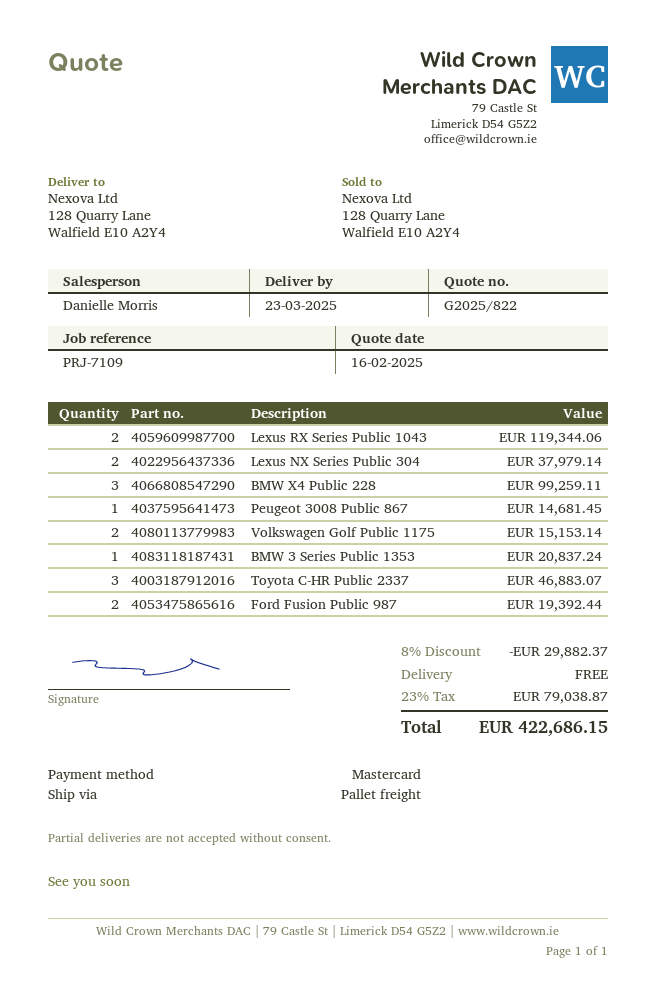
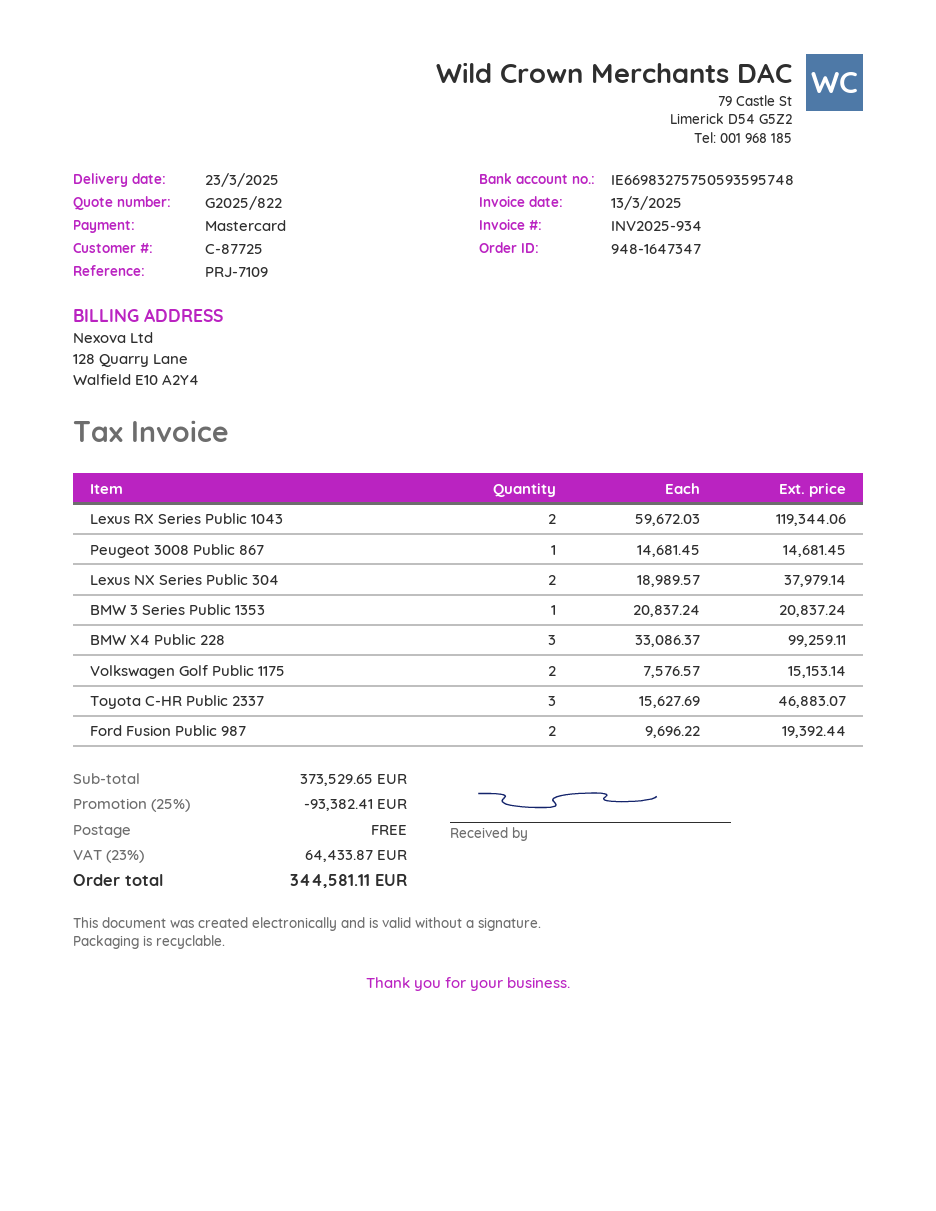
discount: 8% = 29882.37 -> 25% = 93382.41
tax: 23% = 79038.87 -> 23% = 64433.87
total: 422686.15 -> 344581.11

